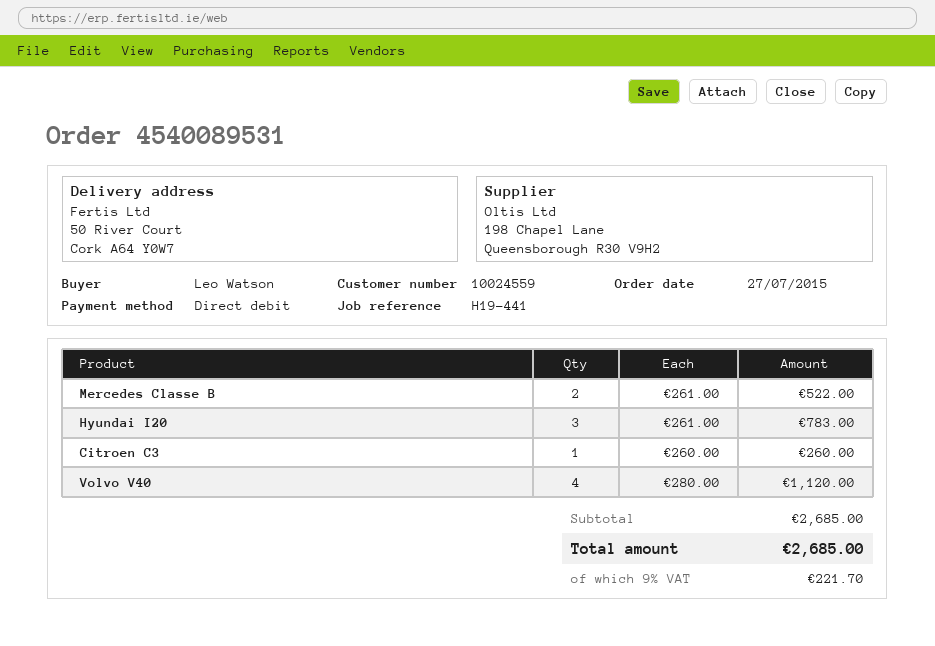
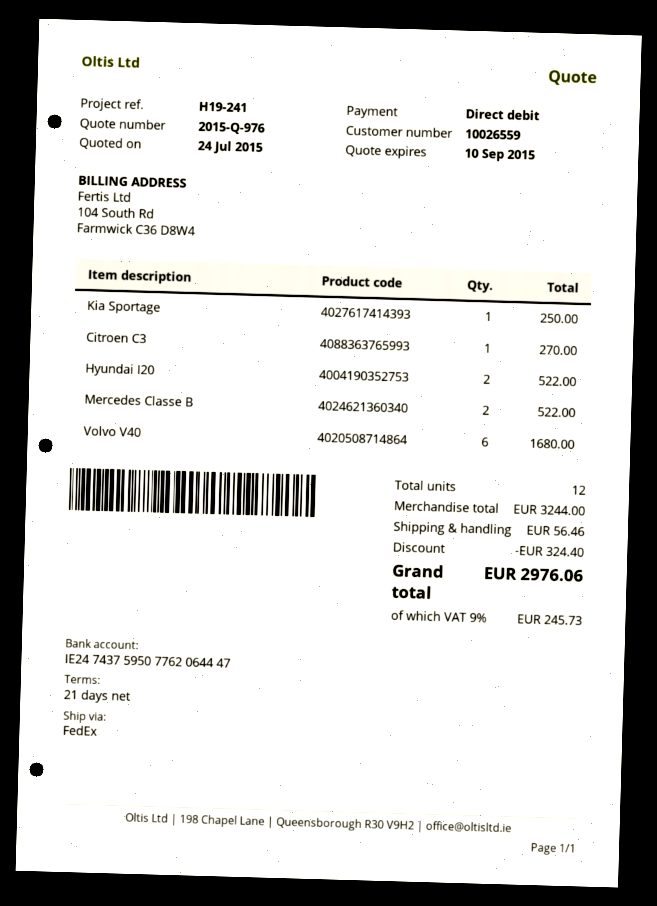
customer number: 10024559 -> 10026559
reference: H19-441 -> H19-241
Hyundai I20: 3 for 783.00 -> 2 for 522.00
Citroen C3: 1 for 260.00 -> 1 for 270.00
Volvo V40: 4 for 1120.00 -> 6 for 1680.00
Kia Sportage: none -> 1 for 250.00
subtotal: 2685.00 -> 3244.00
discount: none -> 324.40
shipping: none -> 56.46
tax: 9% = 221.70 -> 9% = 245.73
total: 2685.00 -> 2976.06

